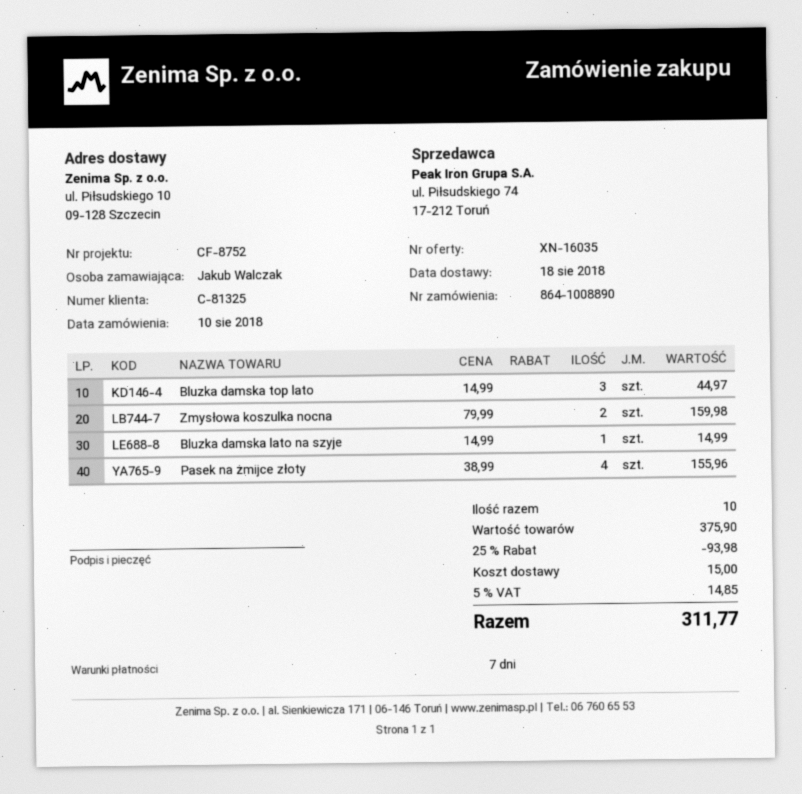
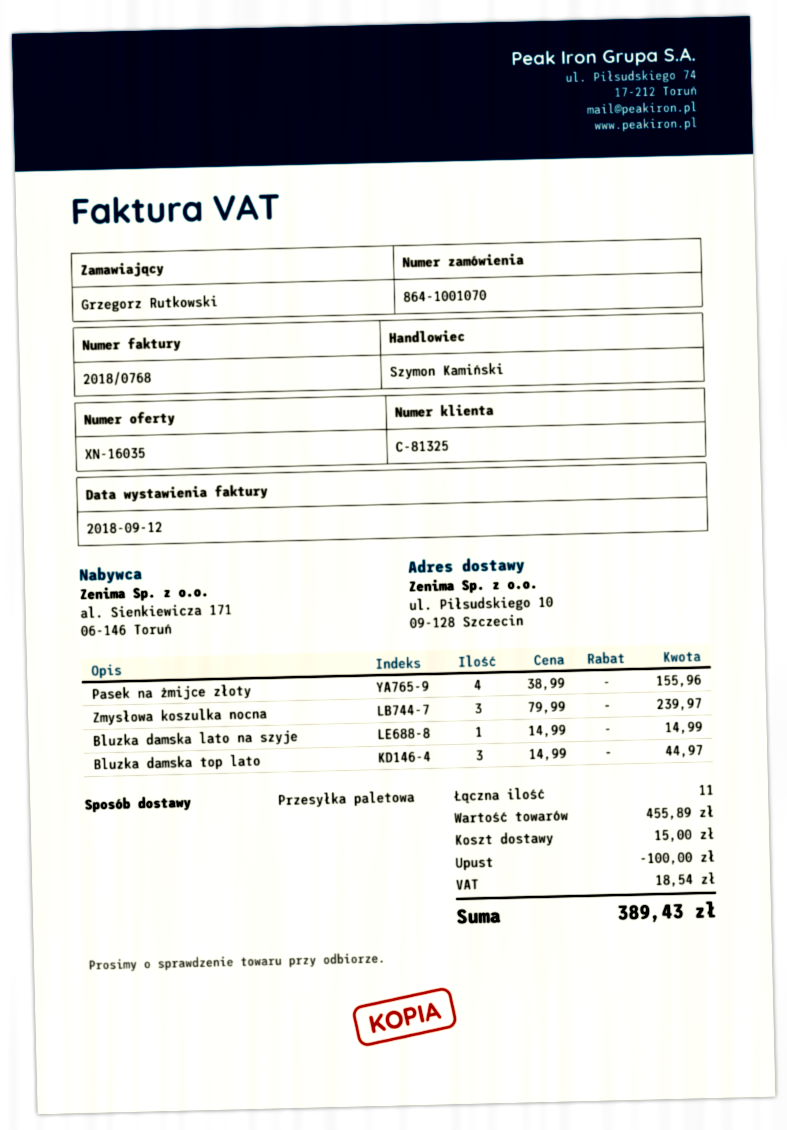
order number: 864-1008890 -> 864-1001070
ordered by: Jakub Walczak -> Grzegorz Rutkowski
Zmysłowa koszulka nocna: 2 x 79.99 = 159.98 -> 3 x 79.99 = 239.97
total quantity: 10 -> 11
subtotal: 375.90 -> 455.89
discount: 93.98 -> 100.00
tax: 14.85 -> 18.54
total: 311.77 -> 389.43

